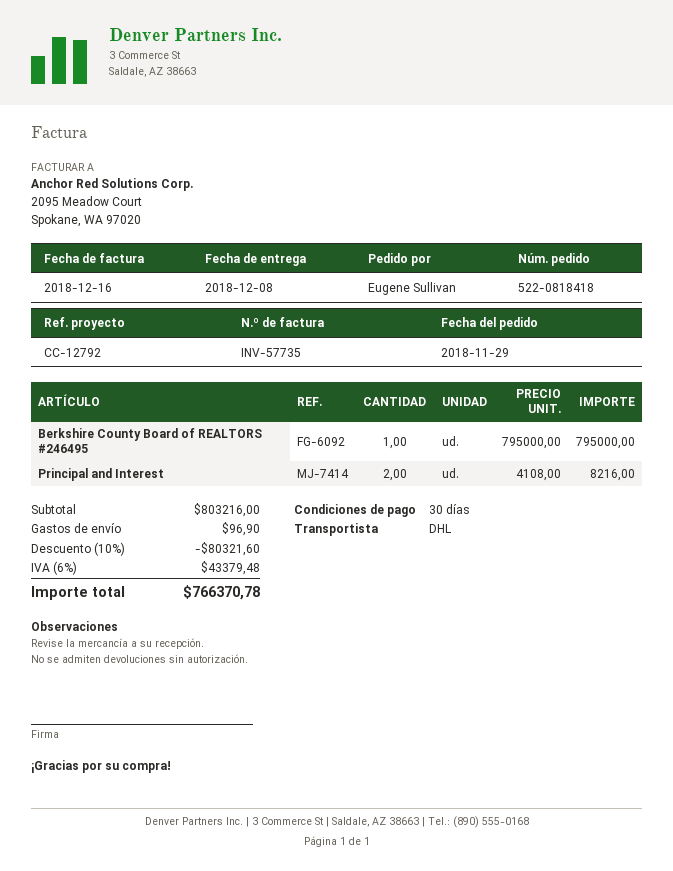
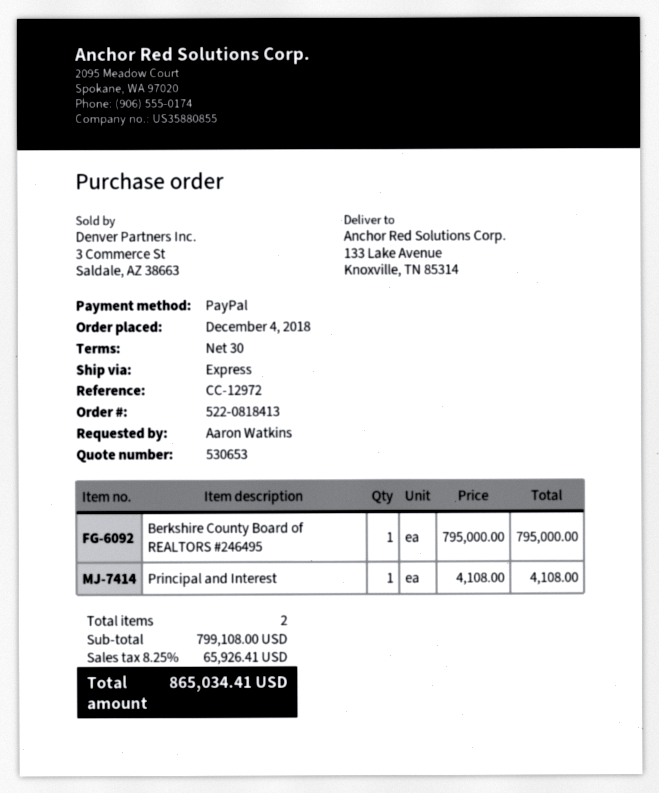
order number: 522-0818418 -> 522-0818413
order date: 2018-11-29 -> 2018-12-04
reference: CC-12792 -> CC-12972
ordered by: Eugene Sullivan -> Aaron Watkins
shipping method: DHL -> express
Principal and Interest: 2 x 4108.00 = 8216.00 -> 1 x 4108.00 = 4108.00
subtotal: 803216.00 -> 799108.00
discount: 10% = 80321.60 -> none
shipping: 96.90 -> none
tax: 6% = 43379.48 -> 8.25% = 65926.41
total: 766370.78 -> 865034.41

